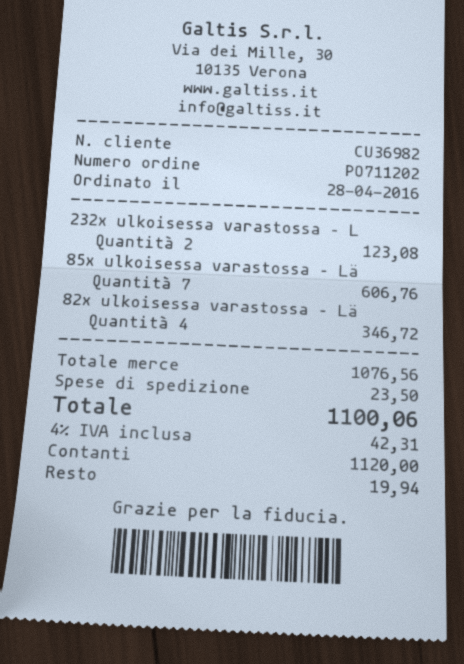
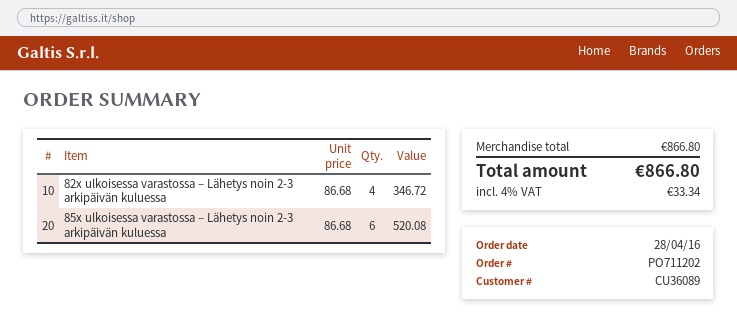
customer number: CU36982 -> CU36089
232x ulkoisessa varastossa – L: 2 for 123.08 -> none
85x ulkoisessa varastossa – Lä: 7 for 606.76 -> 6 for 520.08
subtotal: 1076.56 -> 866.80
shipping: 23.50 -> none
tax: 4% = 42.31 -> 4% = 33.34
total: 1100.06 -> 866.80

